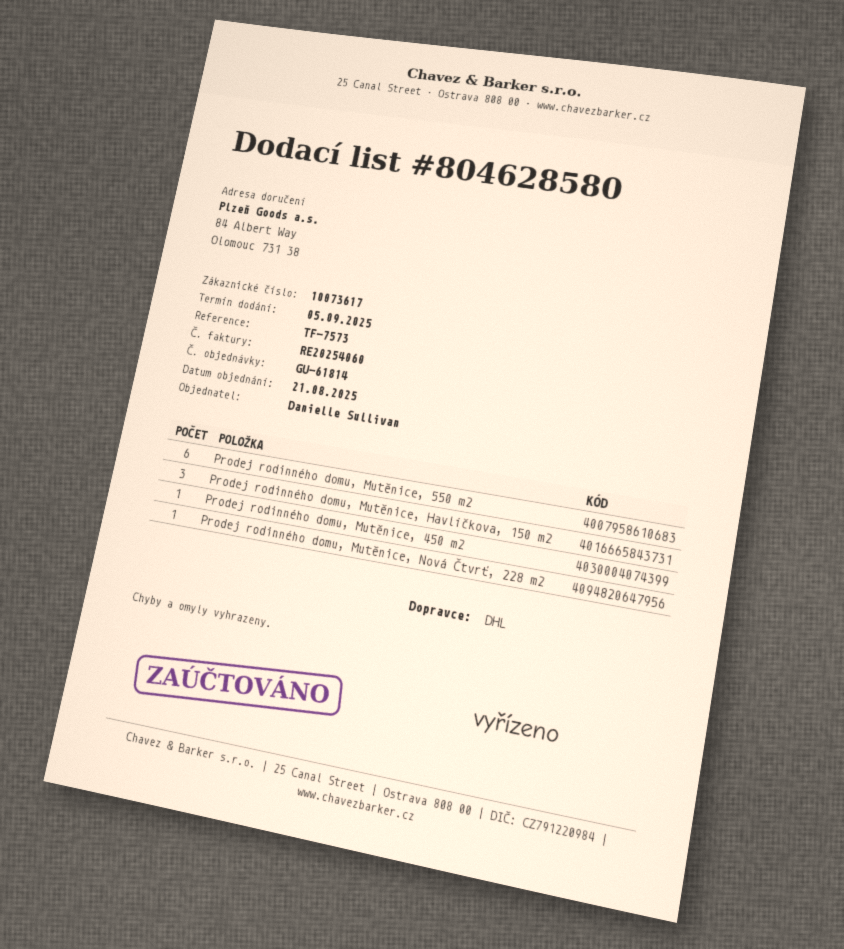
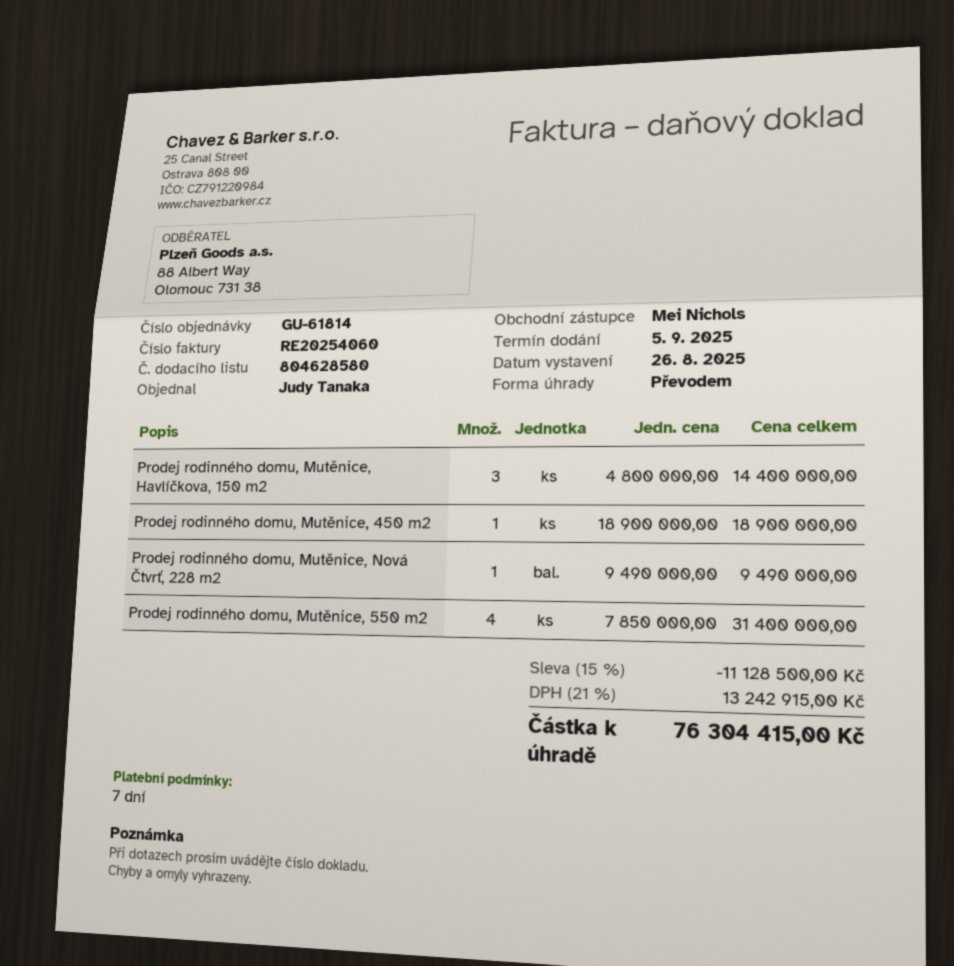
ordered by: Danielle Sullivan -> Judy Tanaka
Prodej rodinného domu, Mutěnice, 550 m2: 6 -> 4

